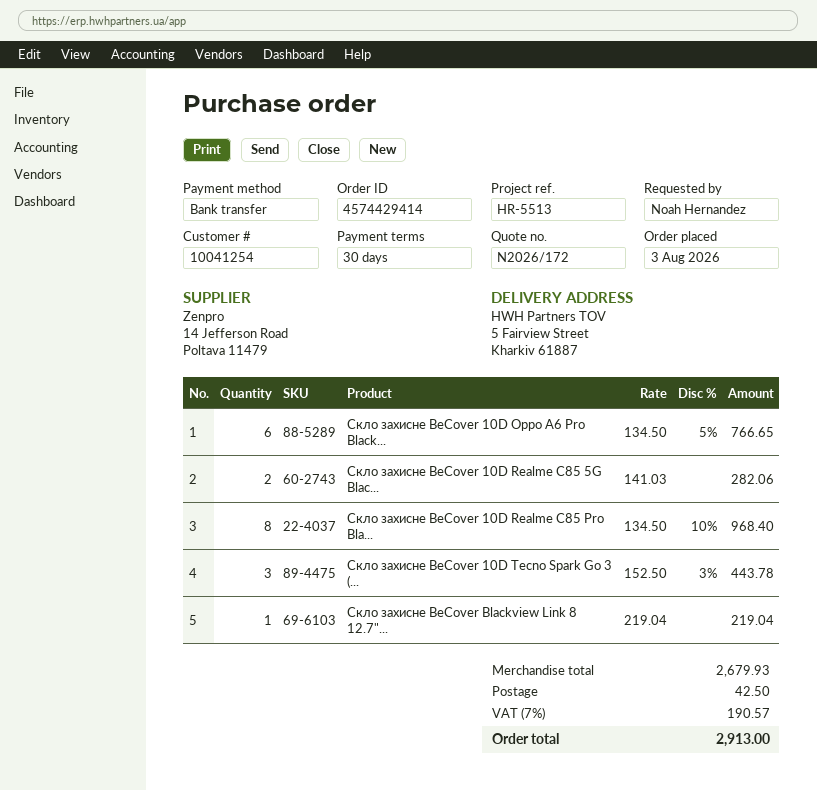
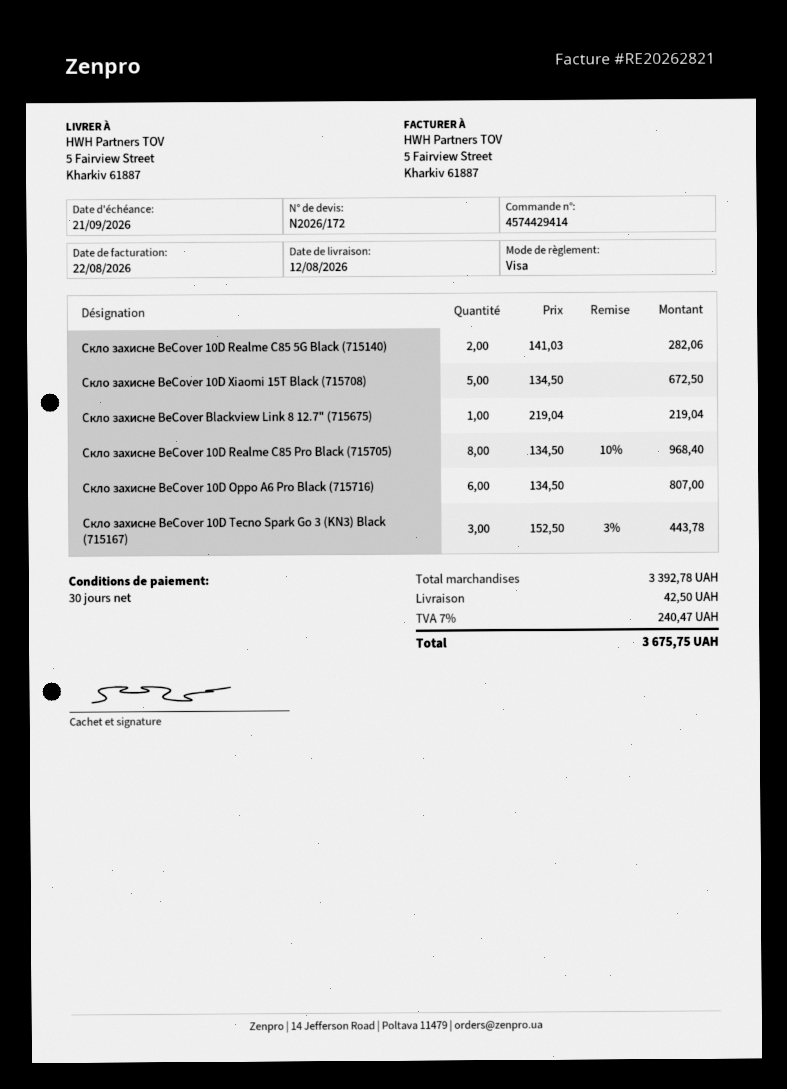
payment method: bank transfer -> Visa
Скло захисне BeCover 10D Oppo A6 Pro Black...: 6 x 134.50 - 5% = 766.65 -> 6 x 134.50 = 807.00
Скло захисне BeCover 10D Xiaomi 15T Black (715708): none -> 5 x 134.50 = 672.50
subtotal: 2679.93 -> 3392.78
tax: 7% = 190.57 -> 7% = 240.47
total: 2913.00 -> 3675.75

